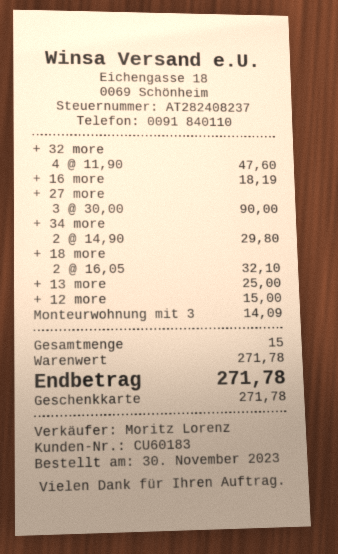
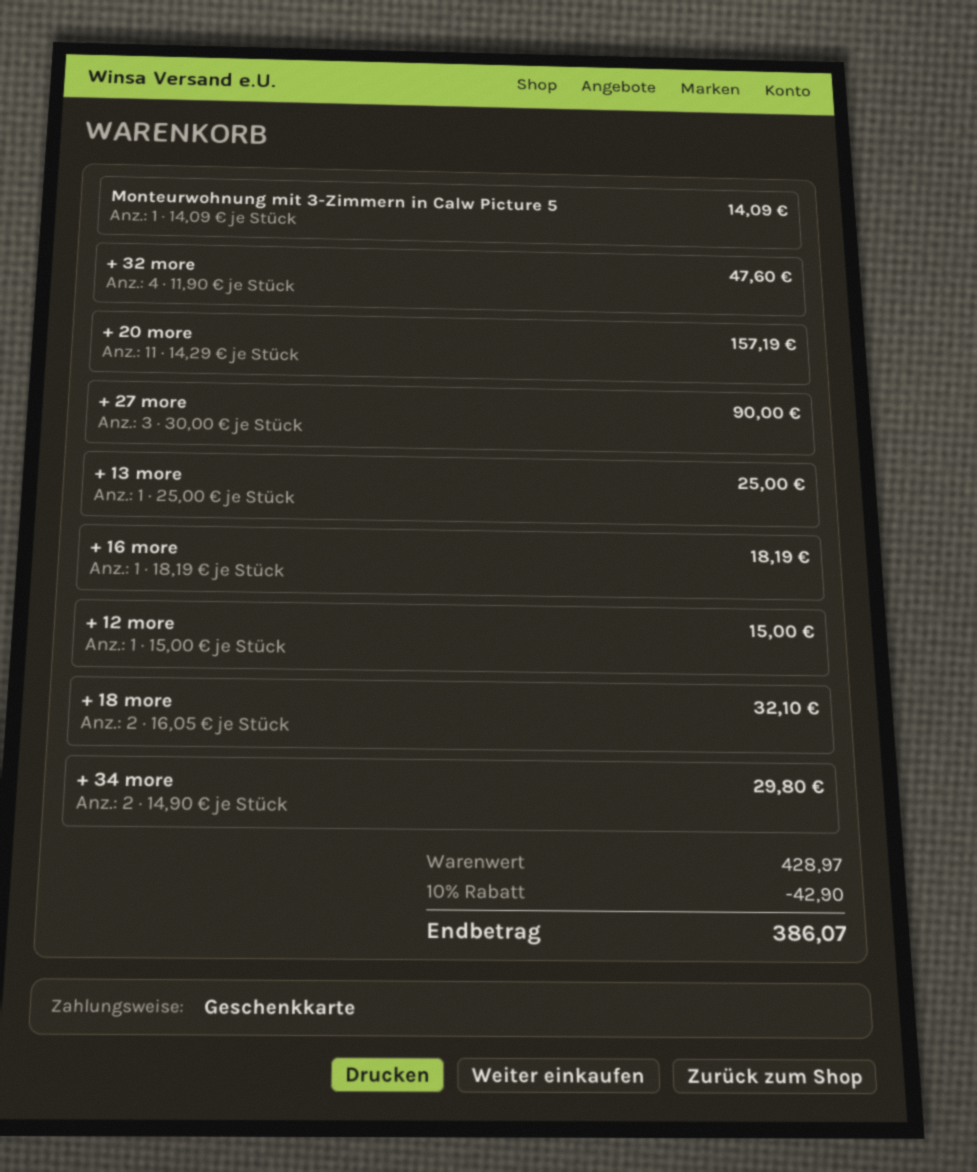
+ 20 more: none -> 11 x 14.29 = 157.19
subtotal: 271.78 -> 428.97
discount: none -> 10% = 42.90
total: 271.78 -> 386.07

